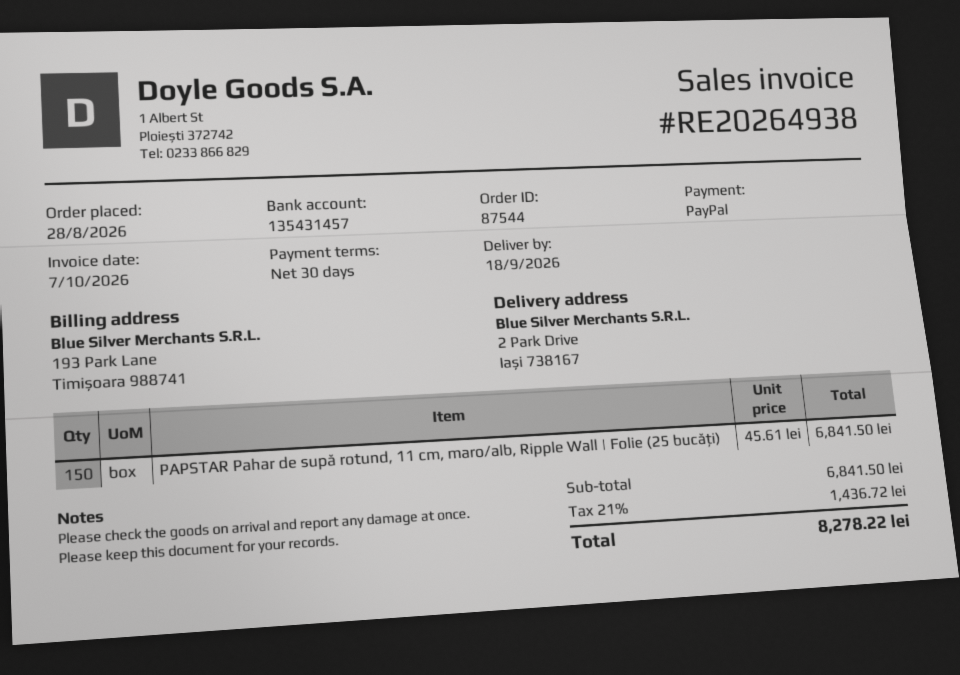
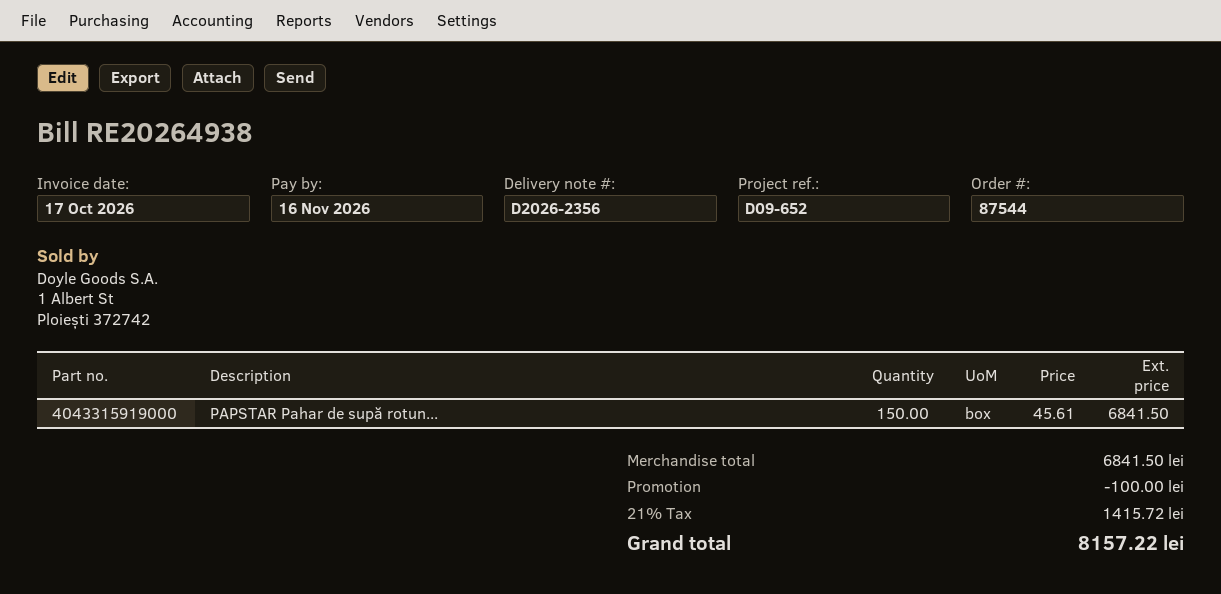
invoice date: 2026-10-07 -> 2026-10-17
discount: none -> 100.00
tax: 21% = 1436.72 -> 21% = 1415.72
total: 8278.22 -> 8157.22

